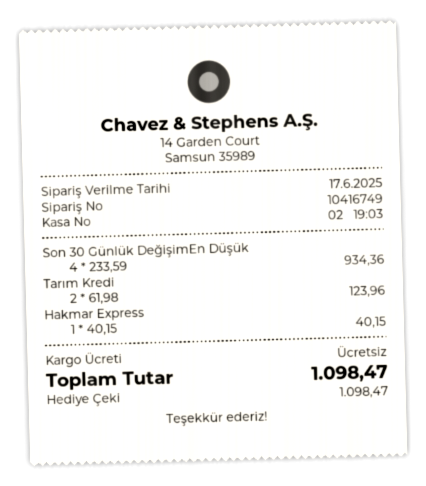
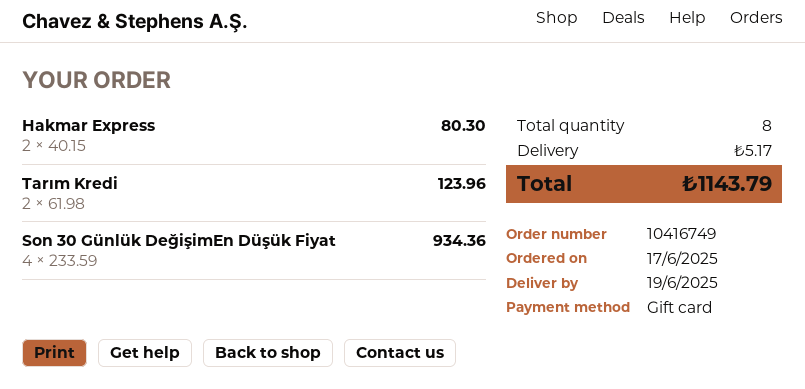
Hakmar Express: 1 x 40.15 = 40.15 -> 2 x 40.15 = 80.30
shipping: 0.00 -> 5.17
total: 1098.47 -> 1143.79

